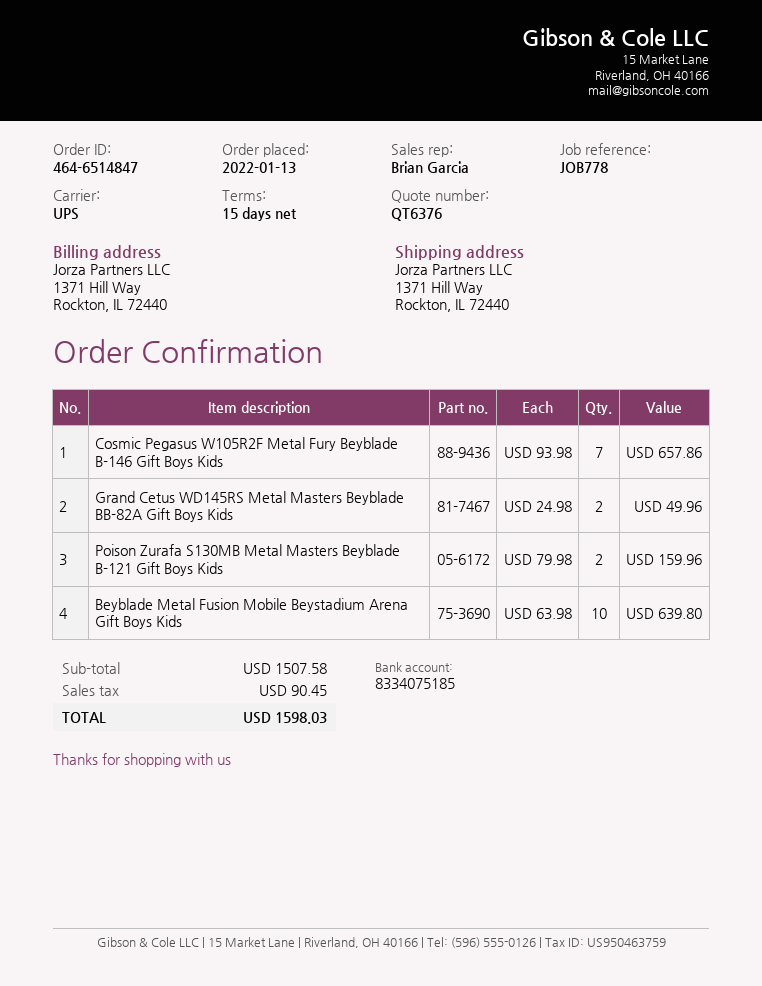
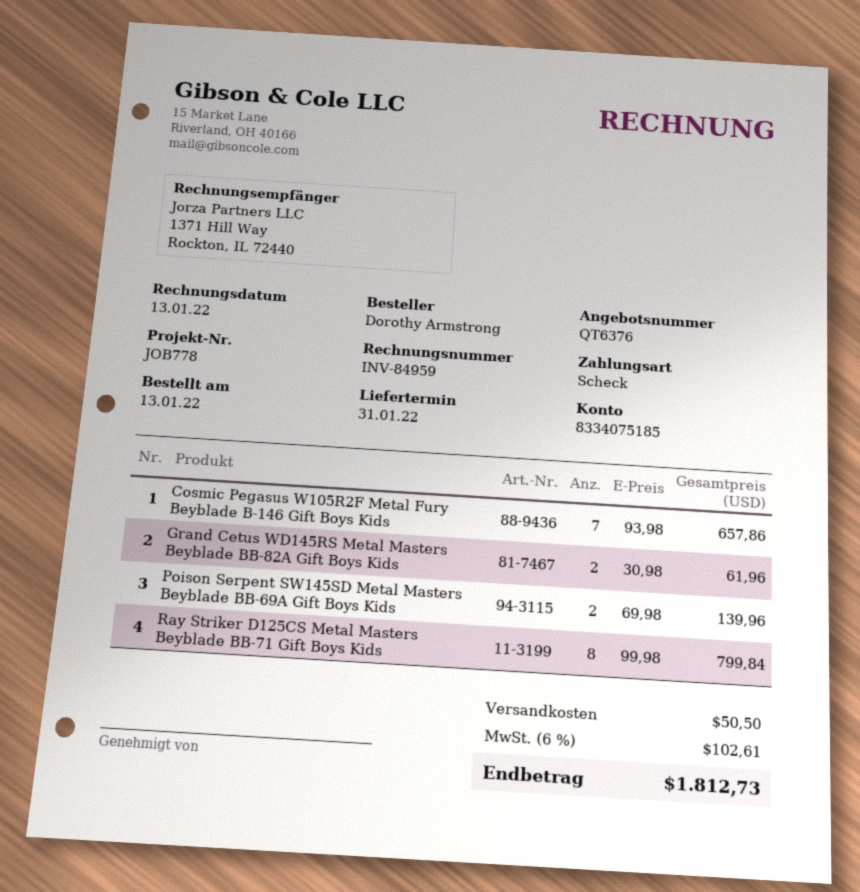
Grand Cetus WD145RS Metal Masters Beyblade BB-82A Gift Boys Kids: 2 x 24.98 = 49.96 -> 2 x 30.98 = 61.96
Poison Zurafa S130MB Metal Masters Beyblade B-121 Gift Boys Kids: 2 x 79.98 = 159.96 -> none
Beyblade Metal Fusion Mobile Beystadium Arena Gift Boys Kids: 10 x 63.98 = 639.80 -> none
Poison Serpent SW145SD Metal Masters Beyblade BB-69A Gift Boys Kids: none -> 2 x 69.98 = 139.96
Ray Striker D125CS Metal Masters Beyblade BB-71 Gift Boys Kids: none -> 8 x 99.98 = 799.84
shipping: none -> 50.50
tax: 90.45 -> 102.61
total: 1598.03 -> 1812.73

